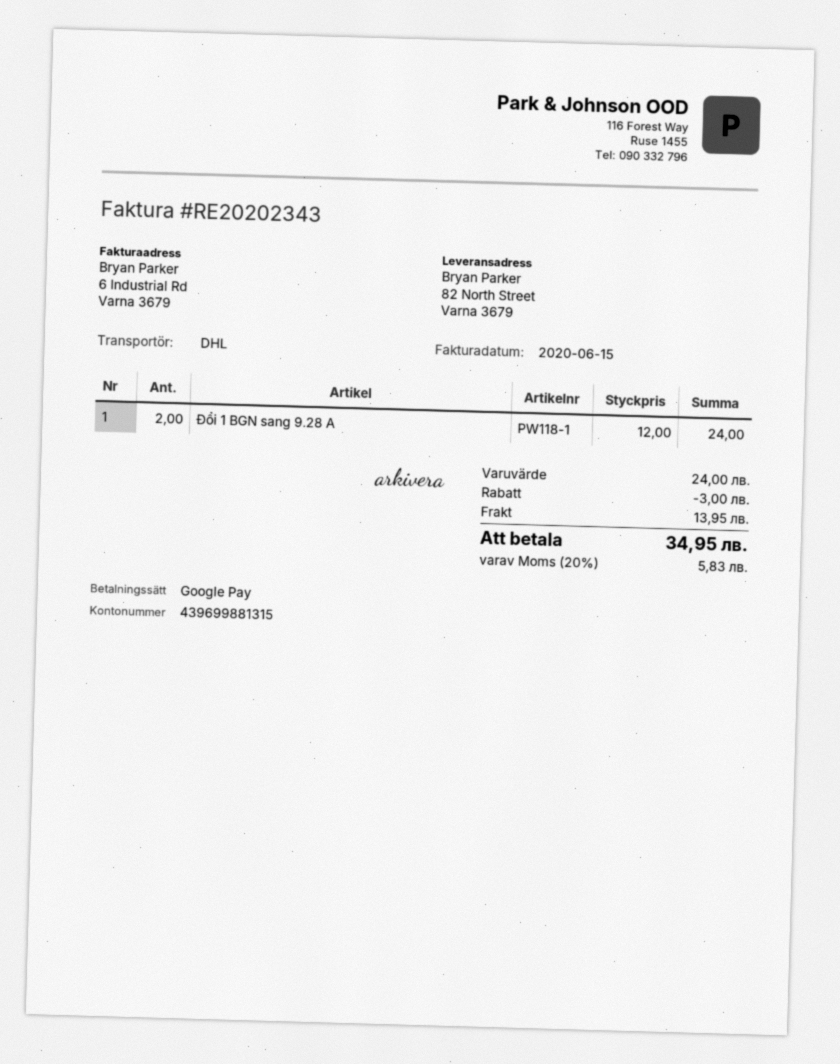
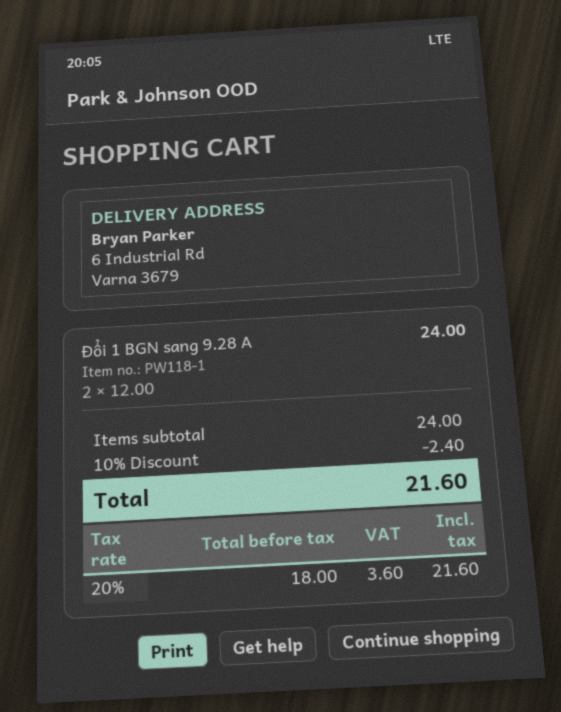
ship to: 82 North Street, Varna 3679 -> 6 Industrial Rd, Varna 3679
discount: 3.00 -> 2.40
shipping: 13.95 -> none
tax: 20% = 5.83 -> 20% = 3.60
total: 34.95 -> 21.60

